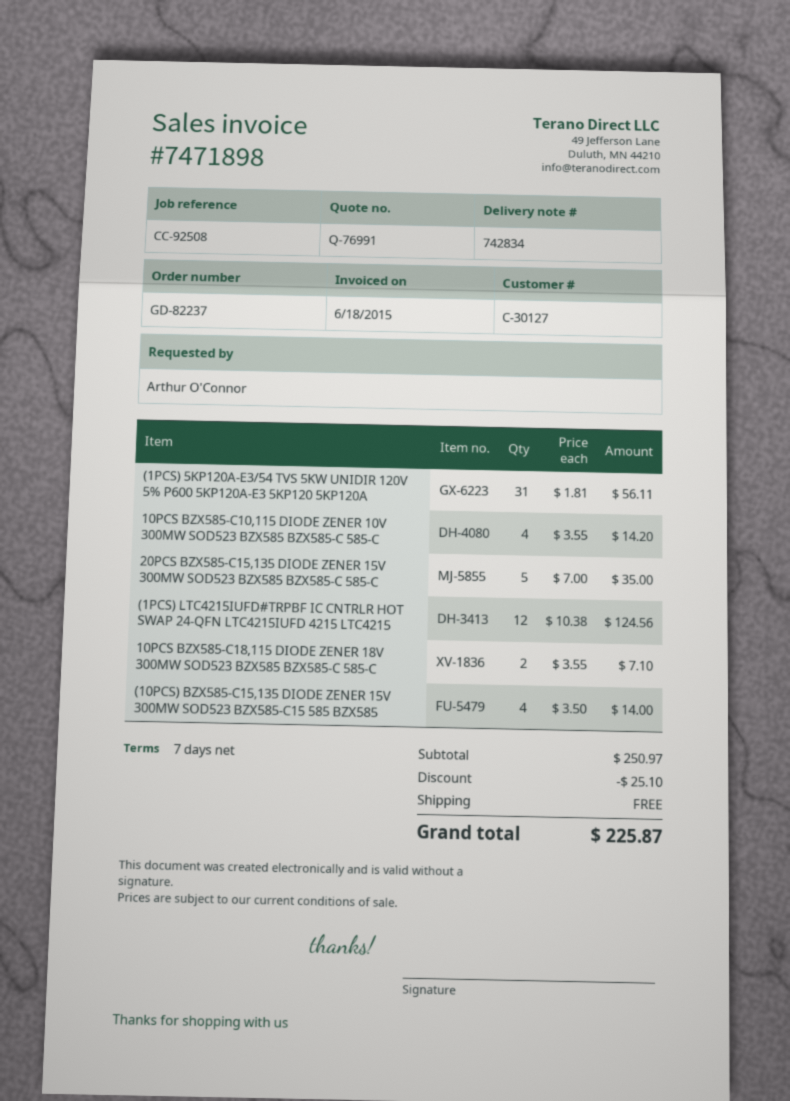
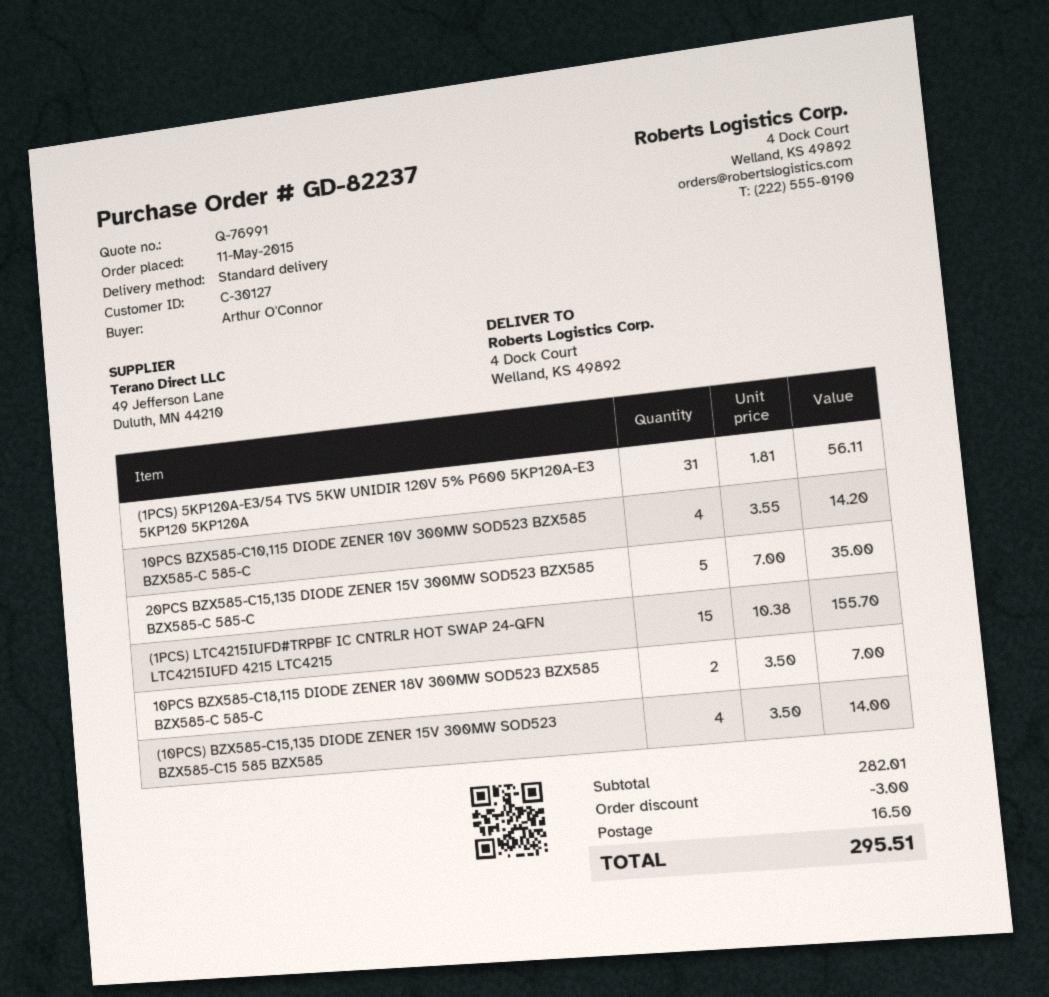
(1PCS) LTC4215IUFD#TRPBF IC CNTRLR HOT SWAP 24-QFN LTC4215IUFD 4215 LTC4215: 12 x 10.38 = 124.56 -> 15 x 10.38 = 155.70
10PCS BZX585-C18,115 DIODE ZENER 18V 300MW SOD523 BZX585 BZX585-C 585-C: 2 x 3.55 = 7.10 -> 2 x 3.50 = 7.00
subtotal: 250.97 -> 282.01
discount: 25.10 -> 3.00
shipping: 0.00 -> 16.50
total: 225.87 -> 295.51

